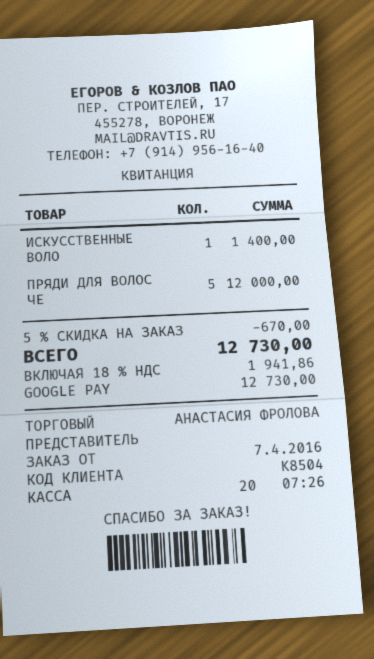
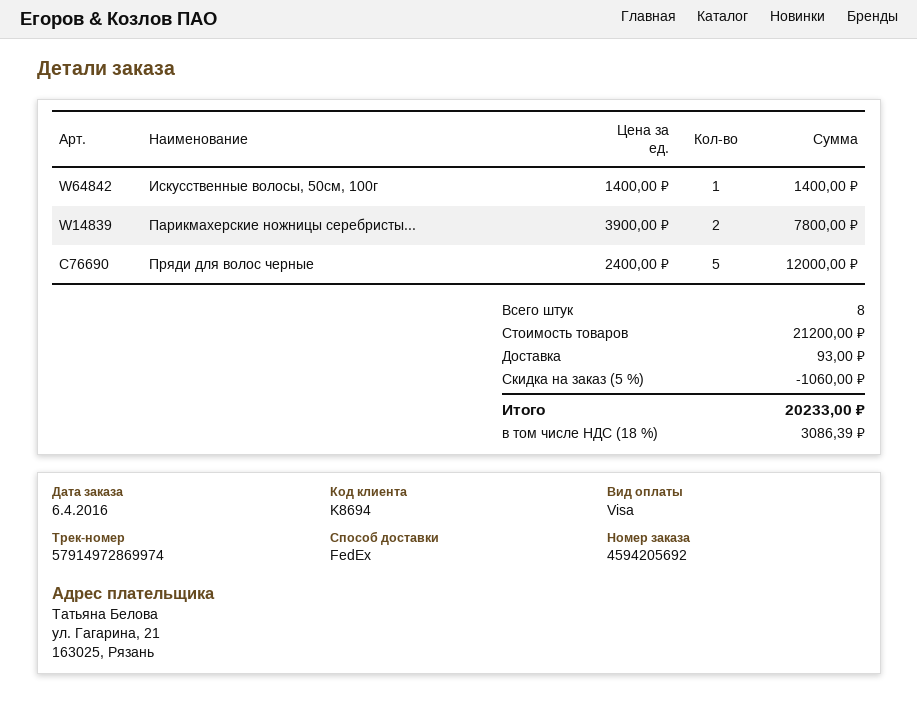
order date: 2016-04-07 -> 2016-04-06
customer number: K8504 -> K8694
payment method: Google Pay -> Visa
Парикмахерские ножницы серебристы...: none -> 2 for 7800.00
discount: 5% = 670.00 -> 5% = 1060.00
shipping: none -> 93.00
tax: 18% = 1941.86 -> 18% = 3086.39
total: 12730.00 -> 20233.00

